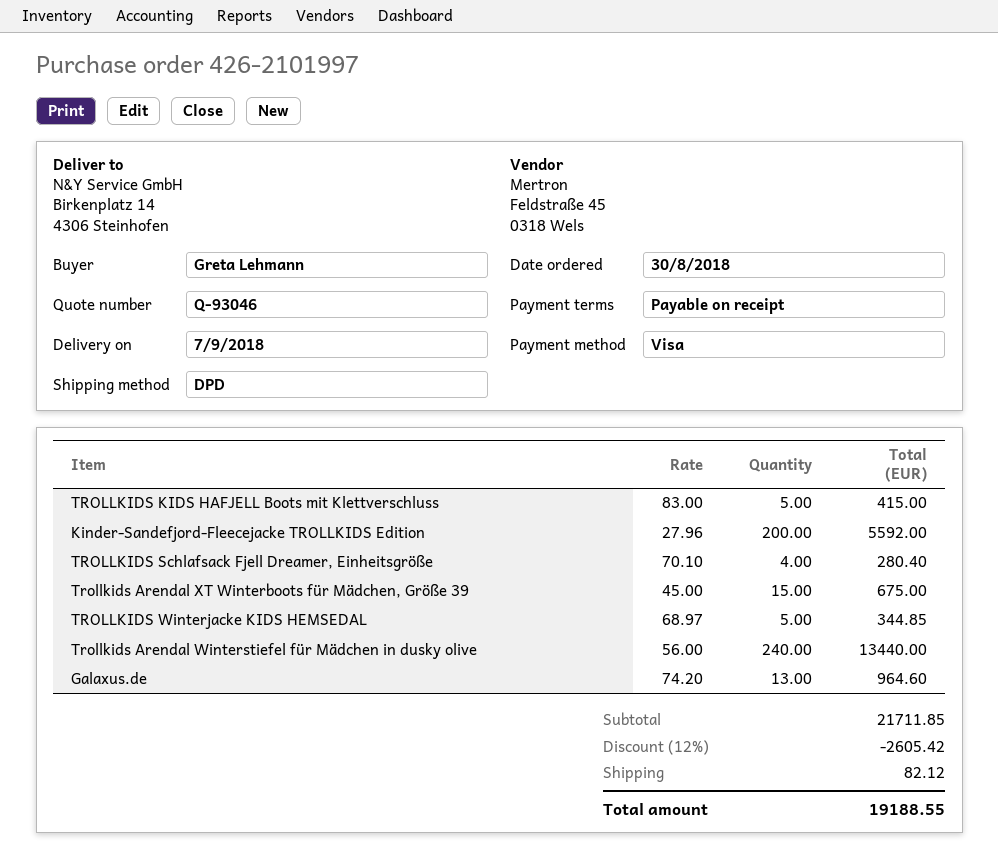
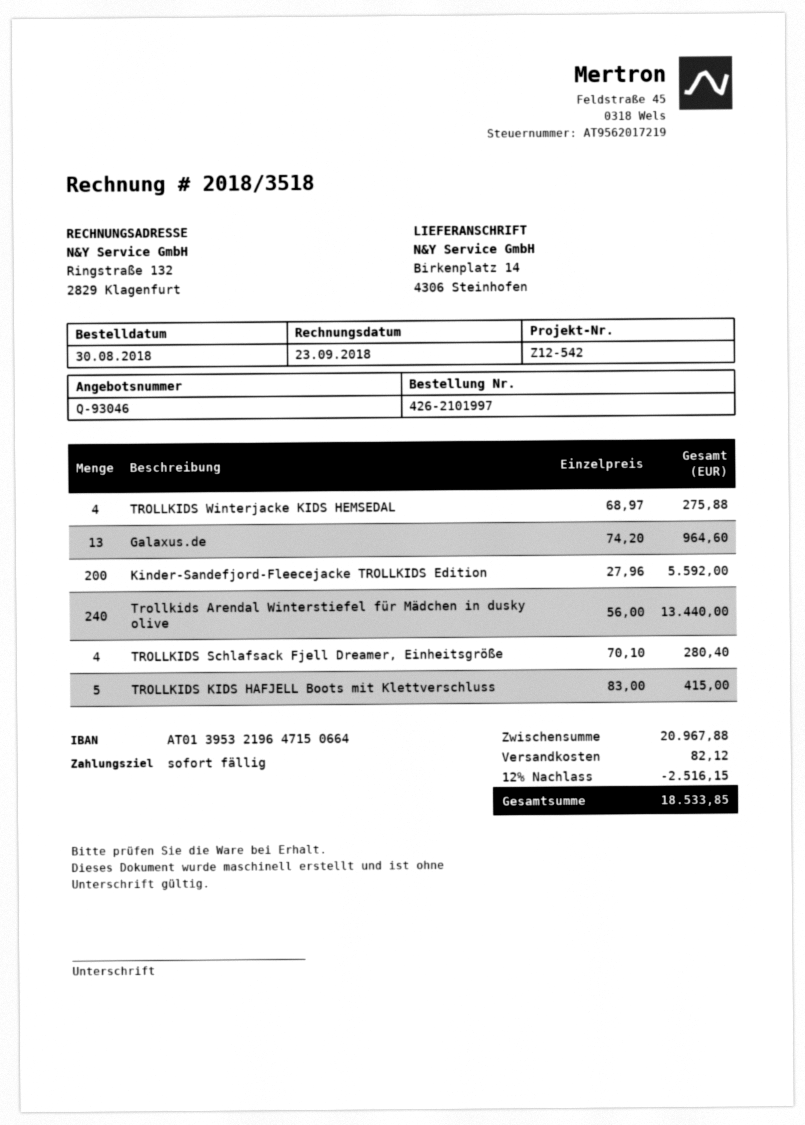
Trollkids Arendal XT Winterboots für Mädchen, Größe 39: 15 x 45.00 = 675.00 -> none
TROLLKIDS Winterjacke KIDS HEMSEDAL: 5 x 68.97 = 344.85 -> 4 x 68.97 = 275.88
subtotal: 21711.85 -> 20967.88
discount: 12% = 2605.42 -> 12% = 2516.15
total: 19188.55 -> 18533.85

